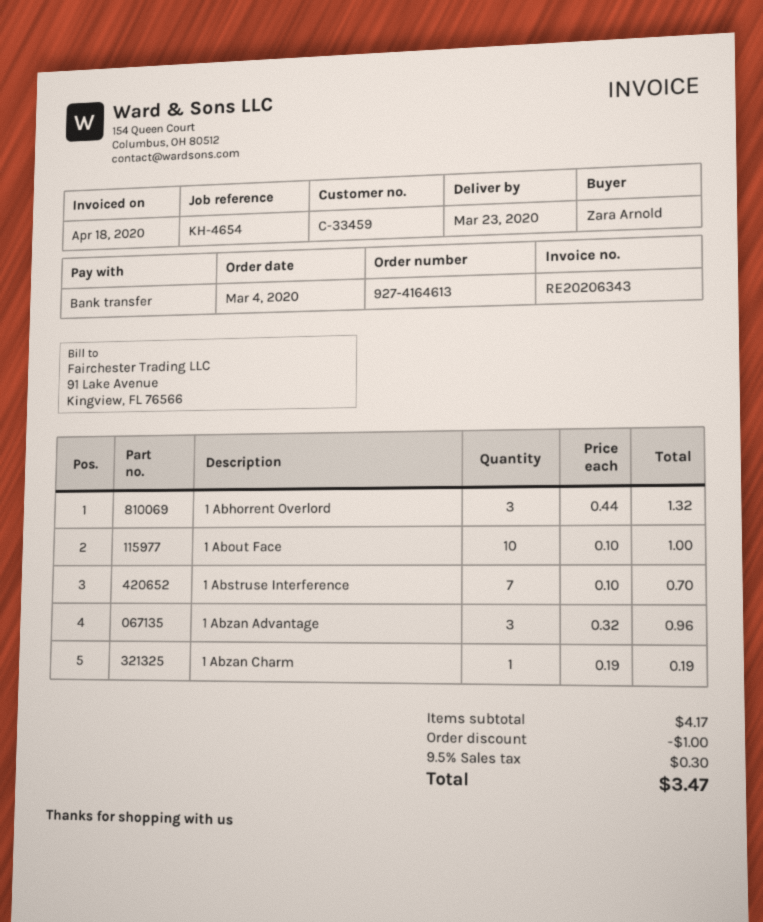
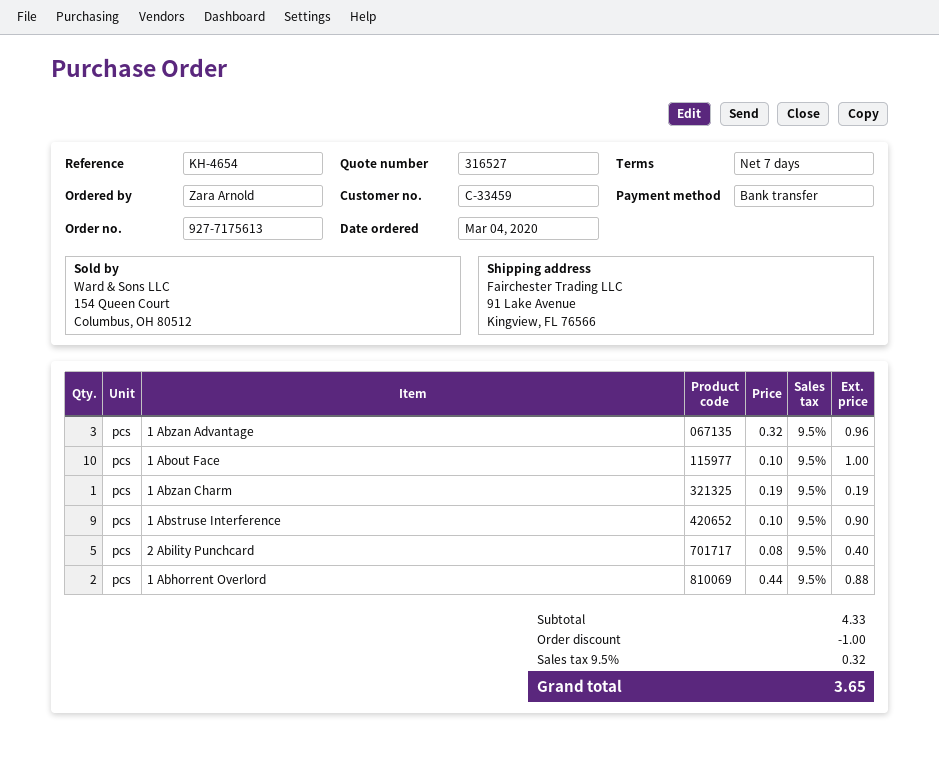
order number: 927-4164613 -> 927-7175613
1 Abhorrent Overlord: 3 x 0.44 = 1.32 -> 2 x 0.44 = 0.88
1 Abstruse Interference: 7 x 0.10 = 0.70 -> 9 x 0.10 = 0.90
2 Ability Punchcard: none -> 5 x 0.08 = 0.40
subtotal: 4.17 -> 4.33
tax: 9.5% = 0.30 -> 9.5% = 0.32
total: 3.47 -> 3.65

